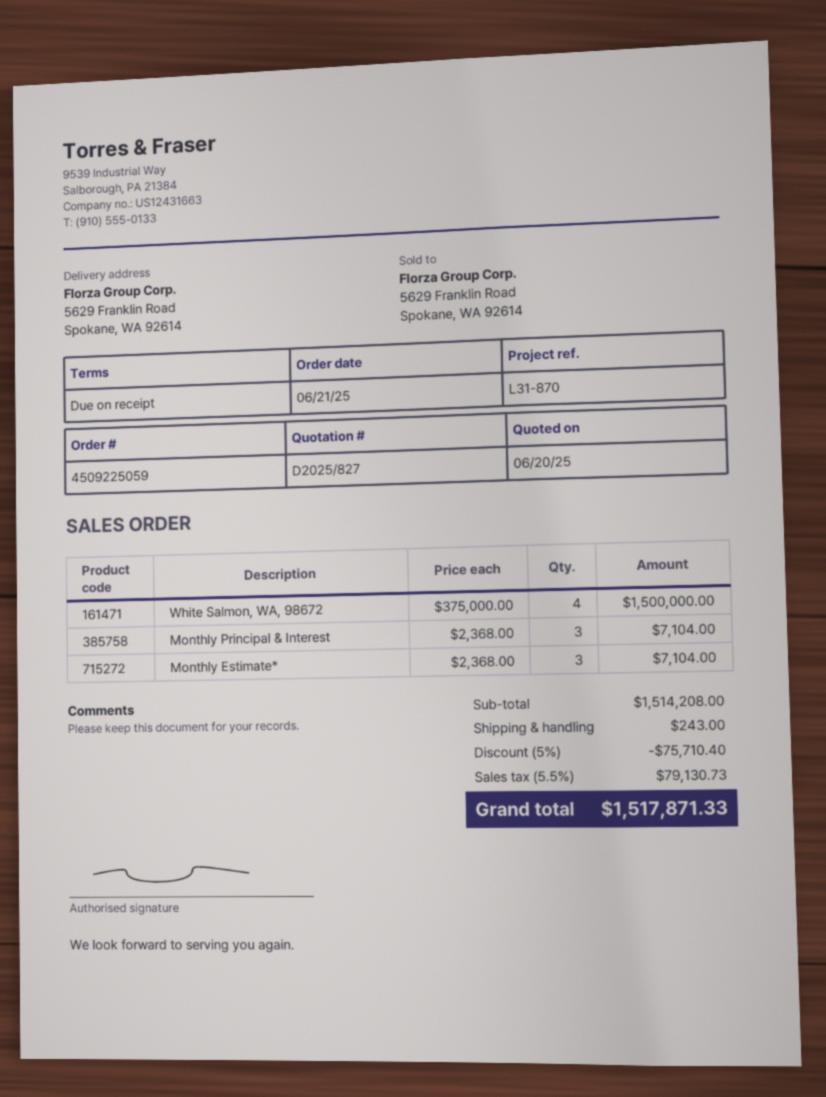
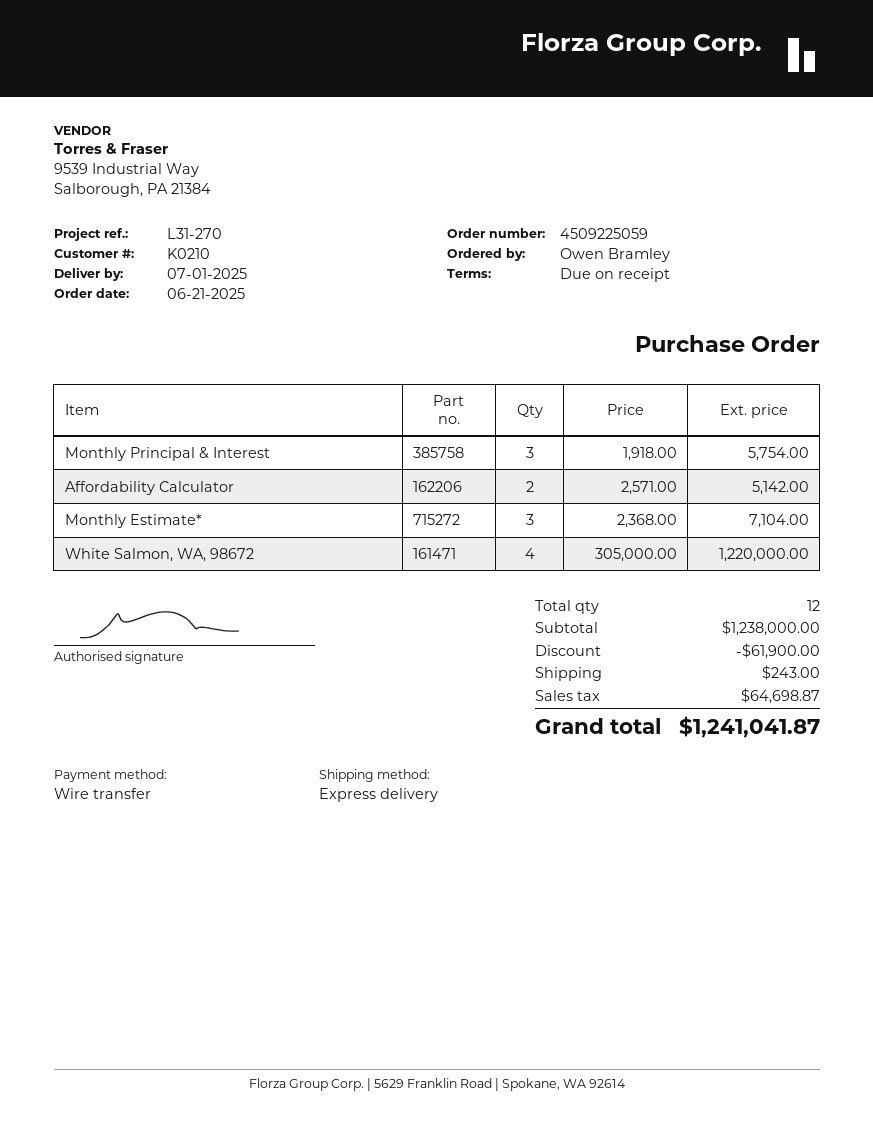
reference: L31-870 -> L31-270
White Salmon, WA, 98672: 4 x 375000.00 = 1500000.00 -> 4 x 305000.00 = 1220000.00
Monthly Principal & Interest: 3 x 2368.00 = 7104.00 -> 3 x 1918.00 = 5754.00
Affordability Calculator: none -> 2 x 2571.00 = 5142.00
subtotal: 1514208.00 -> 1238000.00
discount: 75710.40 -> 61900.00
tax: 79130.73 -> 64698.87
total: 1517871.33 -> 1241041.87

